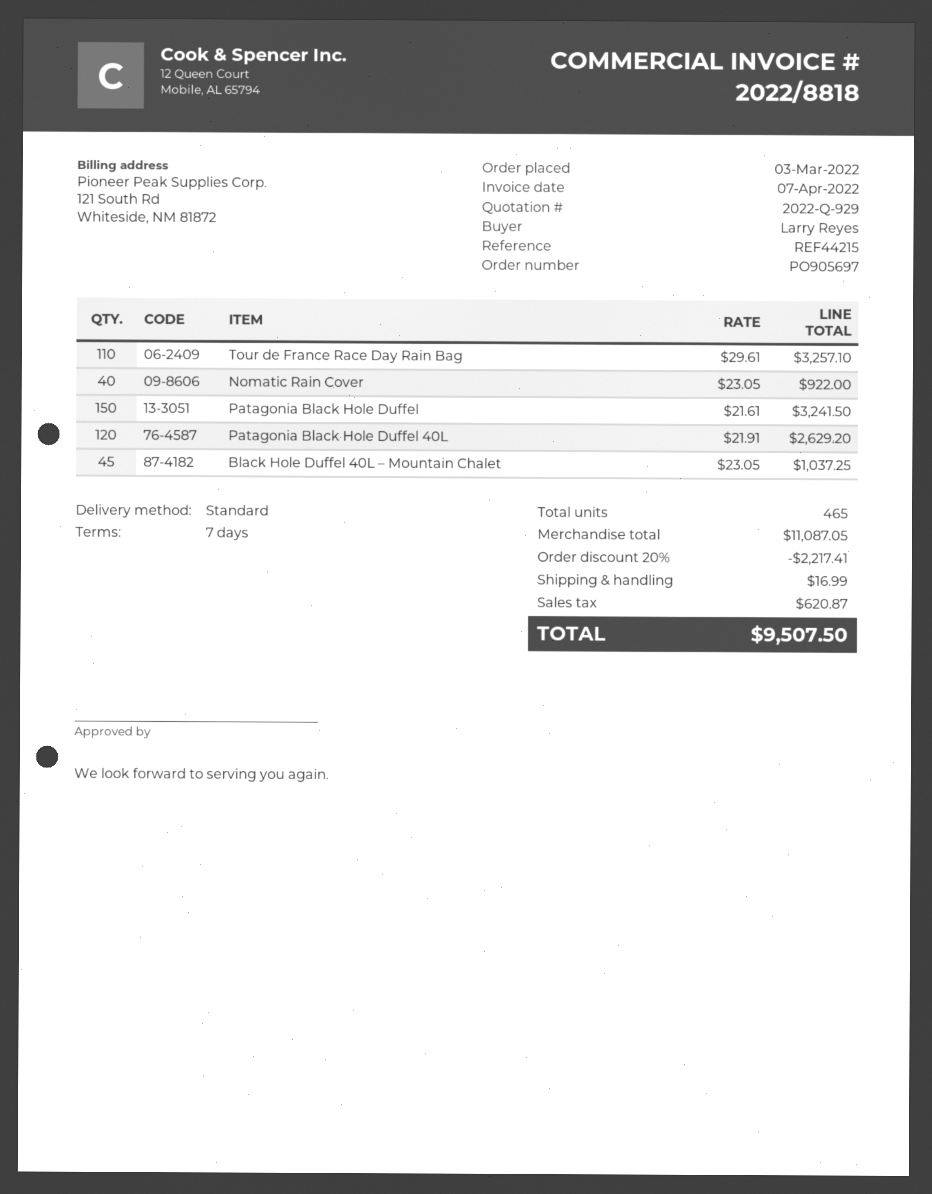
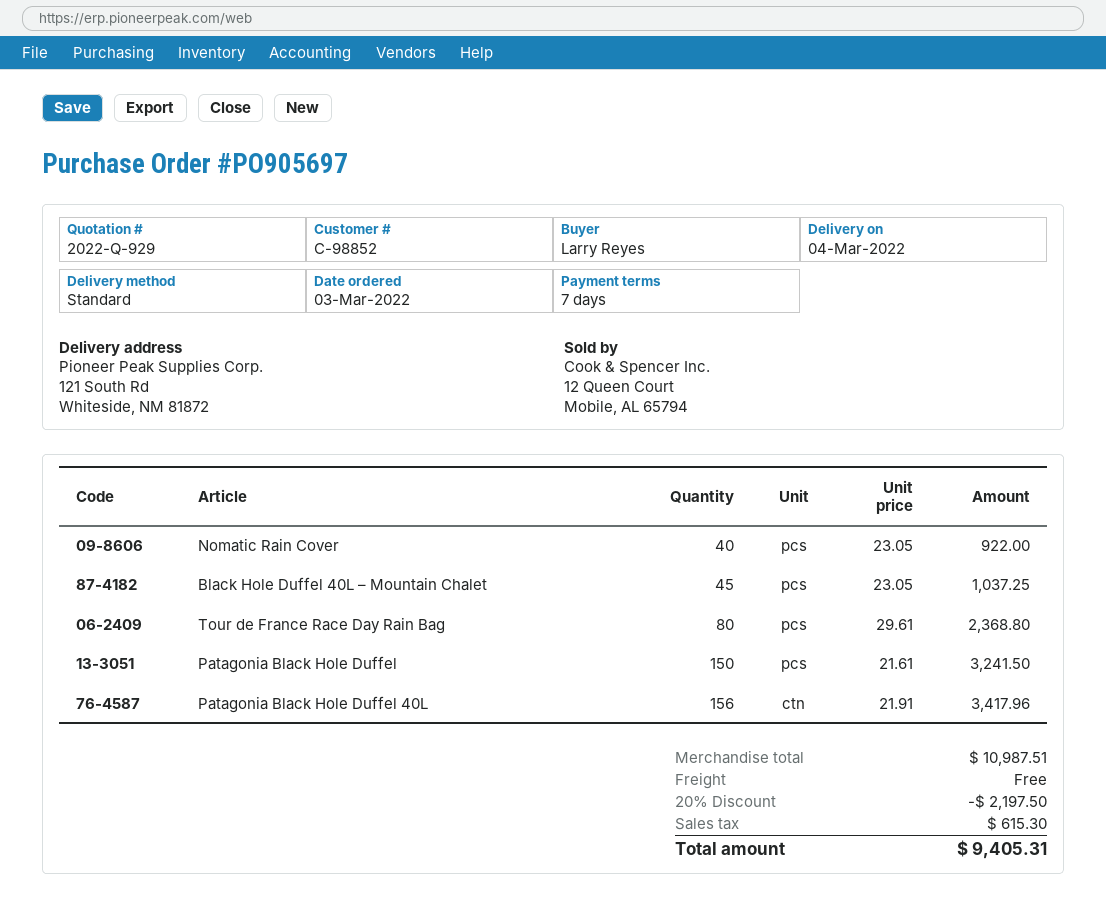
Tour de France Race Day Rain Bag: 110 x 29.61 = 3257.10 -> 80 x 29.61 = 2368.80
Patagonia Black Hole Duffel 40L: 120 x 21.91 = 2629.20 -> 156 x 21.91 = 3417.96
subtotal: 11087.05 -> 10987.51
discount: 20% = 2217.41 -> 20% = 2197.50
shipping: 16.99 -> 0.00
tax: 620.87 -> 615.30
total: 9507.50 -> 9405.31

